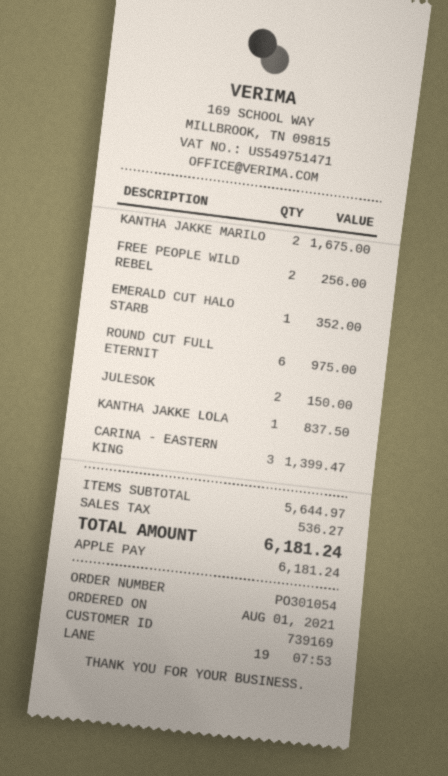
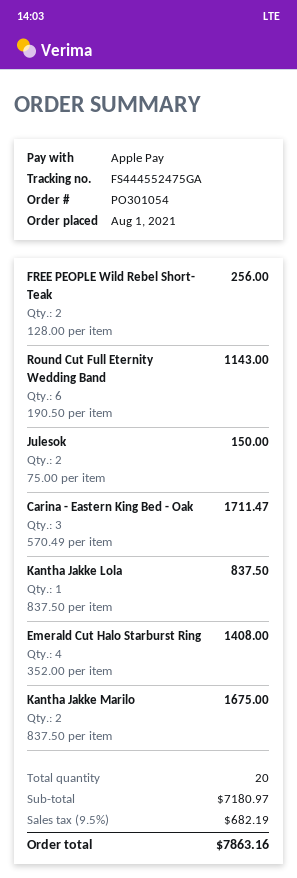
EMERALD CUT HALO STARB: 1 for 352.00 -> 4 for 1408.00
ROUND CUT FULL ETERNIT: 6 for 975.00 -> 6 for 1143.00
CARINA - EASTERN KING: 3 for 1399.47 -> 3 for 1711.47
subtotal: 5644.97 -> 7180.97
tax: 536.27 -> 682.19
total: 6181.24 -> 7863.16

